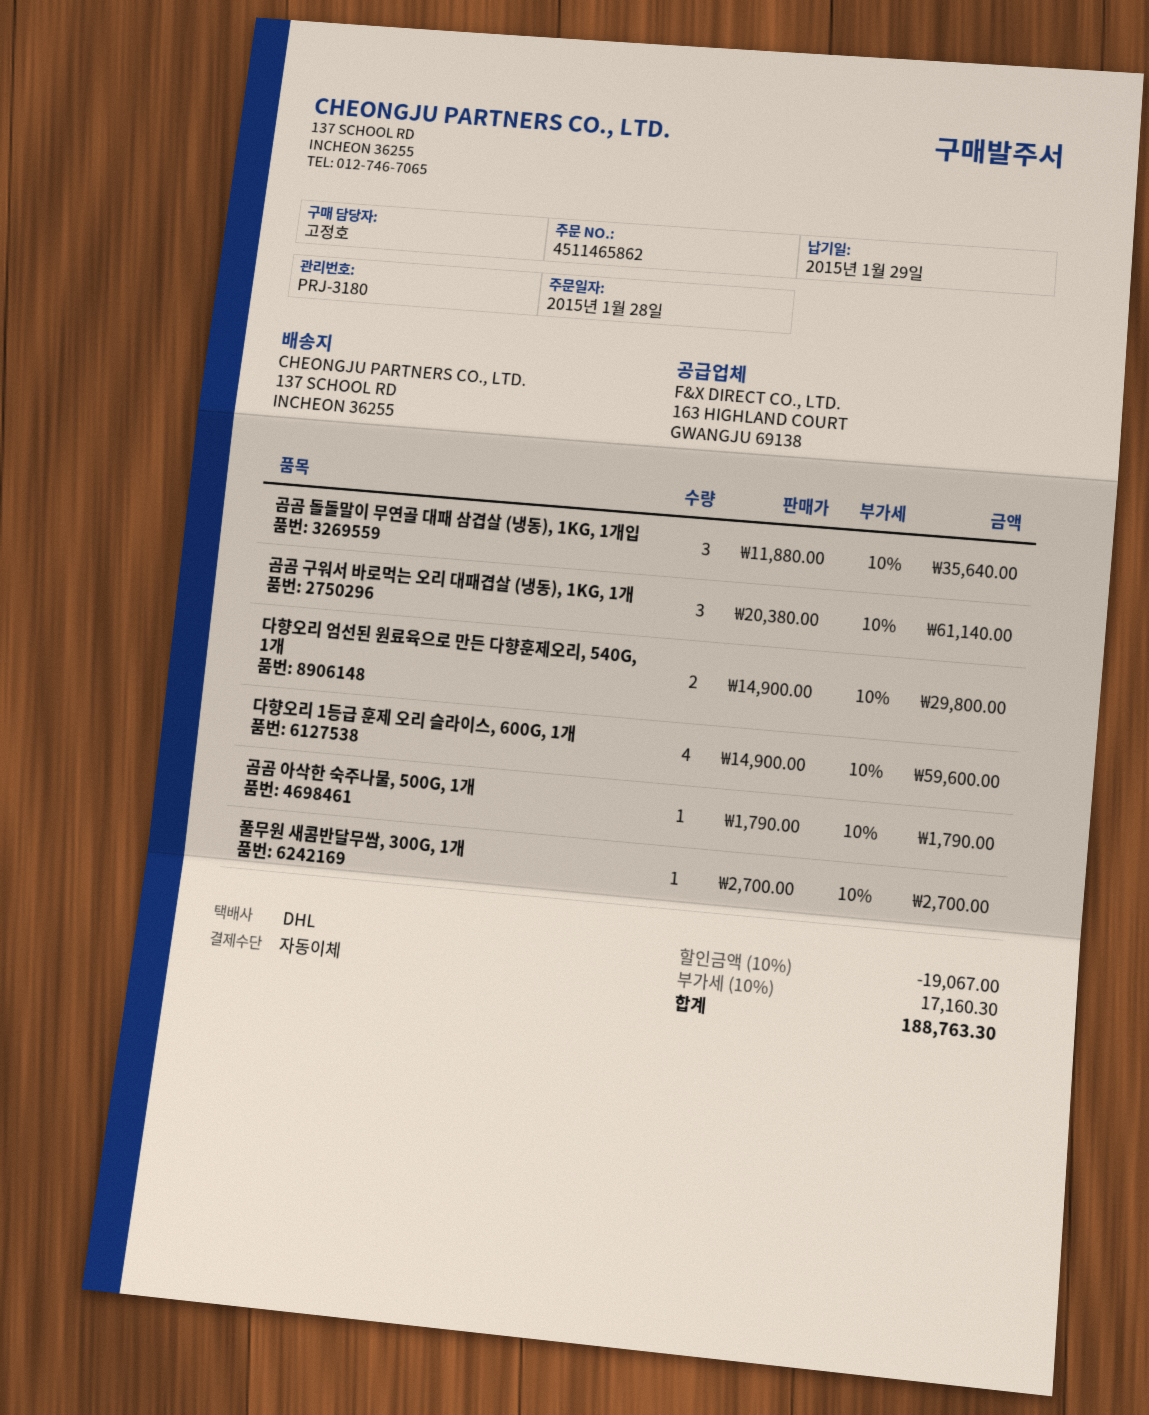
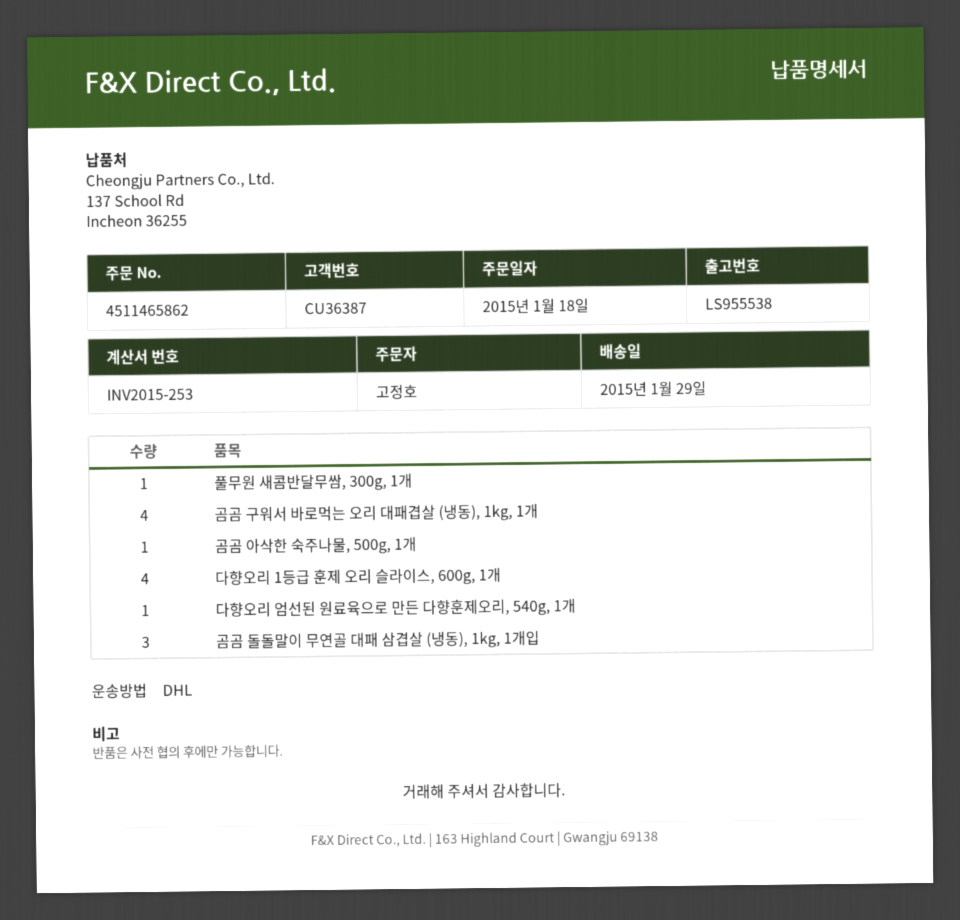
order date: 2015-01-28 -> 2015-01-18
곰곰 구워서 바로먹는 오리 대패겹살 (냉동), 1KG, 1개: 3 -> 4
다향오리 엄선된 원료육으로 만든 다향훈제오리, 540G, 1개: 2 -> 1

